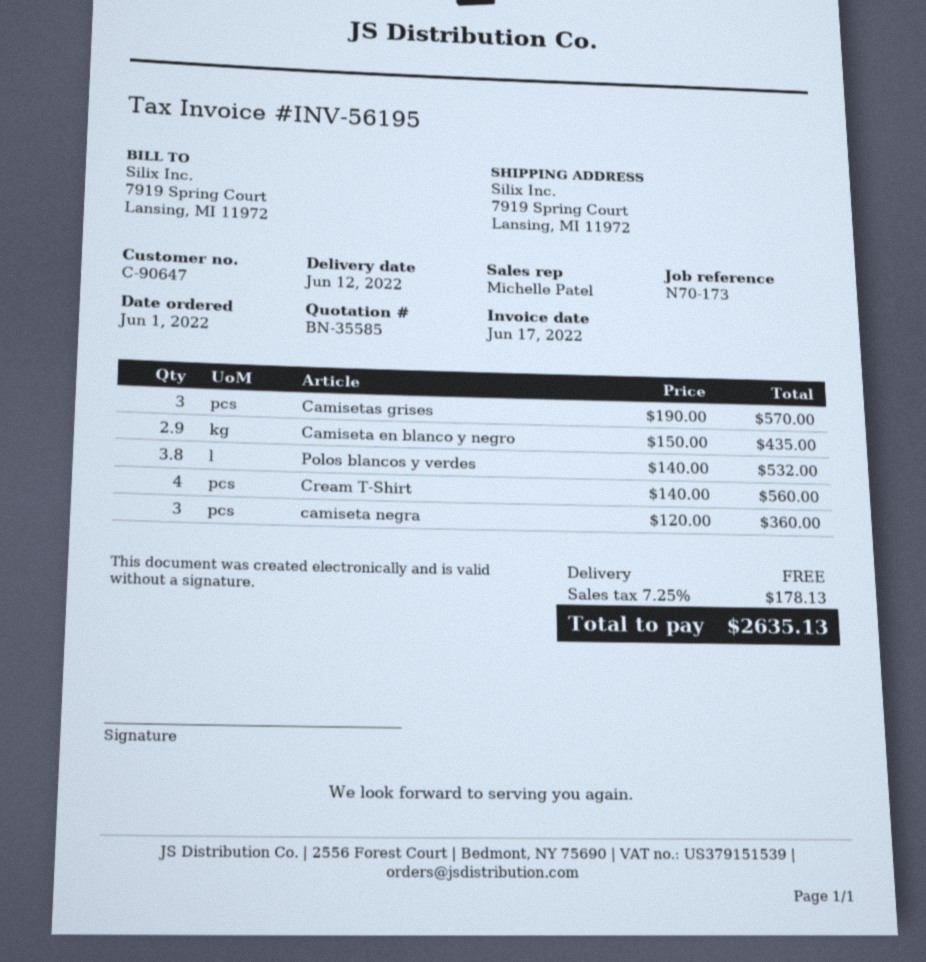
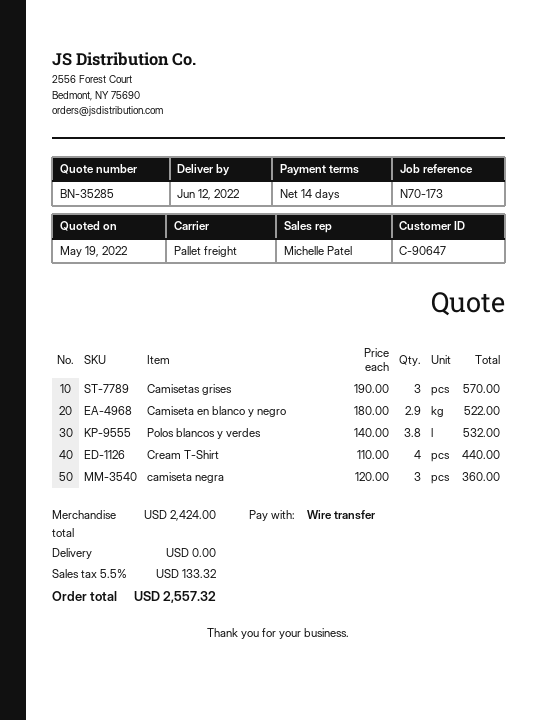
quote number: BN-35585 -> BN-35285
Camiseta en blanco y negro: 2.9 x 150.00 = 435.00 -> 2.9 x 180.00 = 522.00
Cream T-Shirt: 4 x 140.00 = 560.00 -> 4 x 110.00 = 440.00
tax: 7.25% = 178.13 -> 5.5% = 133.32
total: 2635.13 -> 2557.32

